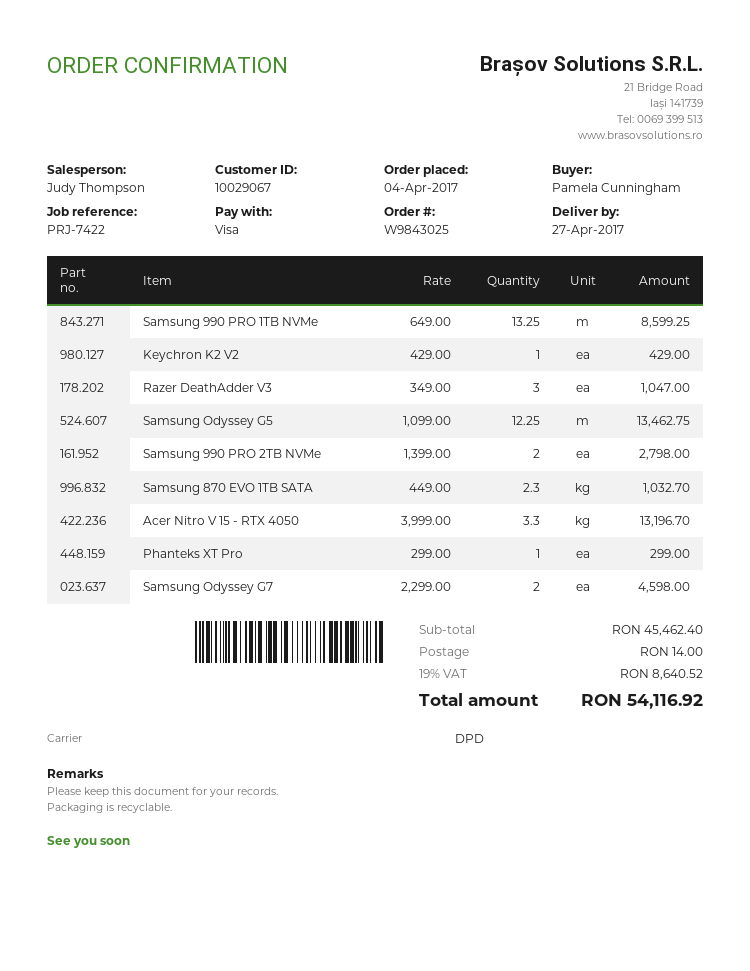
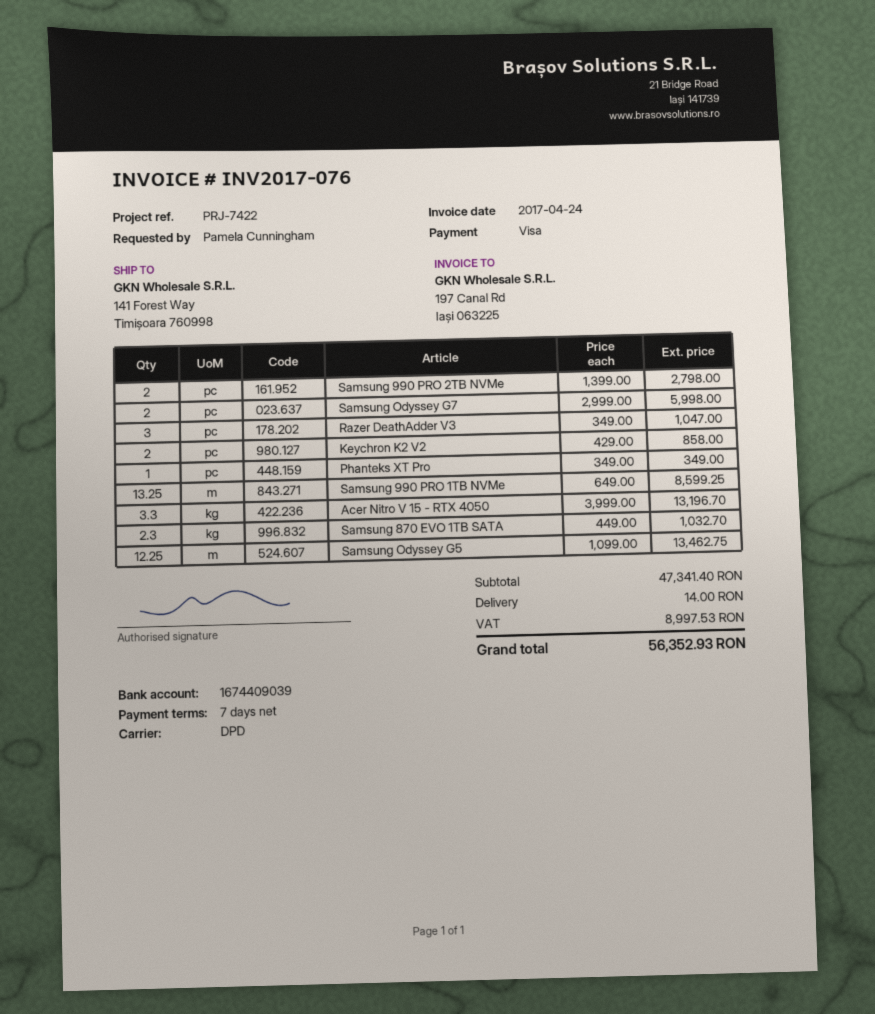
Keychron K2 V2: 1 x 429.00 = 429.00 -> 2 x 429.00 = 858.00
Phanteks XT Pro: 1 x 299.00 = 299.00 -> 1 x 349.00 = 349.00
Samsung Odyssey G7: 2 x 2299.00 = 4598.00 -> 2 x 2999.00 = 5998.00
subtotal: 45462.40 -> 47341.40
tax: 8640.52 -> 8997.53
total: 54116.92 -> 56352.93

